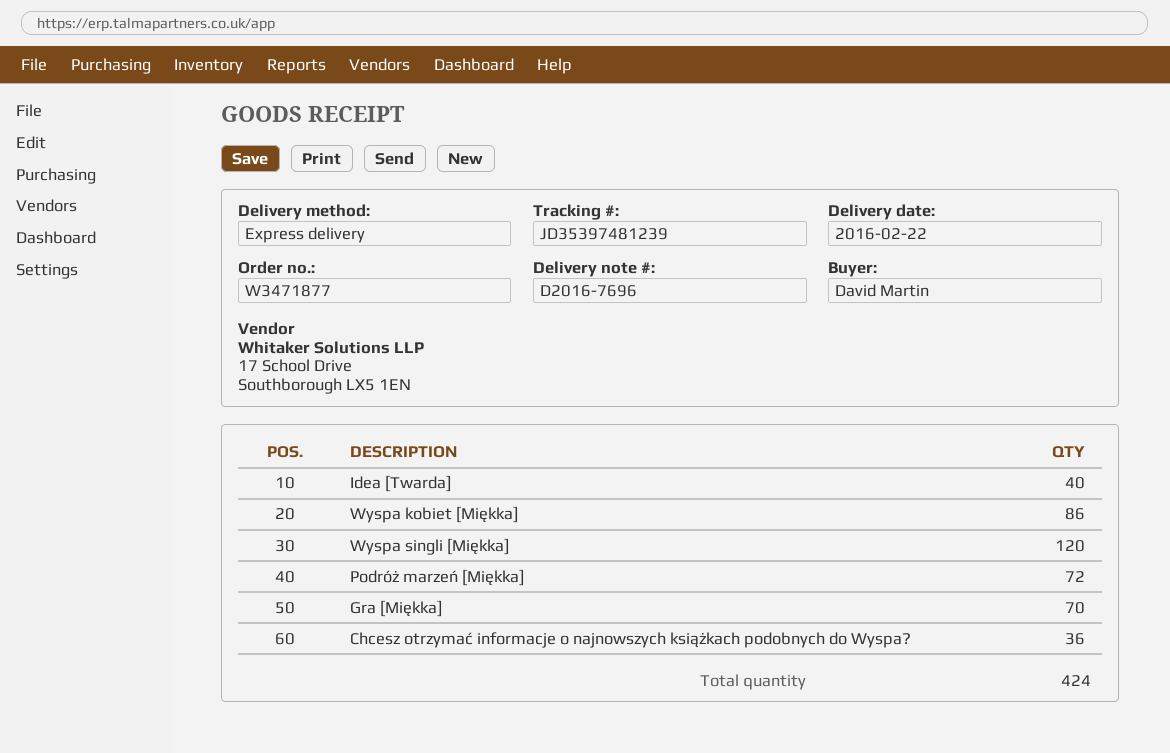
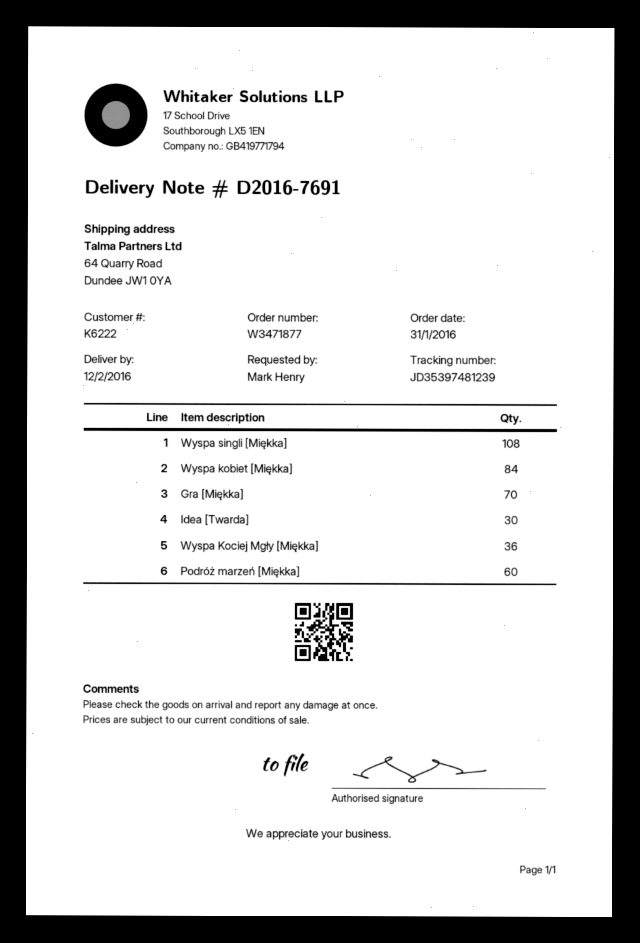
delivery note number: D2016-7696 -> D2016-7691
delivery date: 2016-02-22 -> 2016-02-12
ordered by: David Martin -> Mark Henry
Idea [Twarda]: 40 -> 30
Wyspa kobiet [Miękka]: 86 -> 84
Wyspa singli [Miękka]: 120 -> 108
Podróż marzeń [Miękka]: 72 -> 60
Chcesz otrzymać informacje o najnowszych książkach podobnych do Wyspa?: 36 -> none
Wyspa Kociej Mgły [Miękka]: none -> 36

